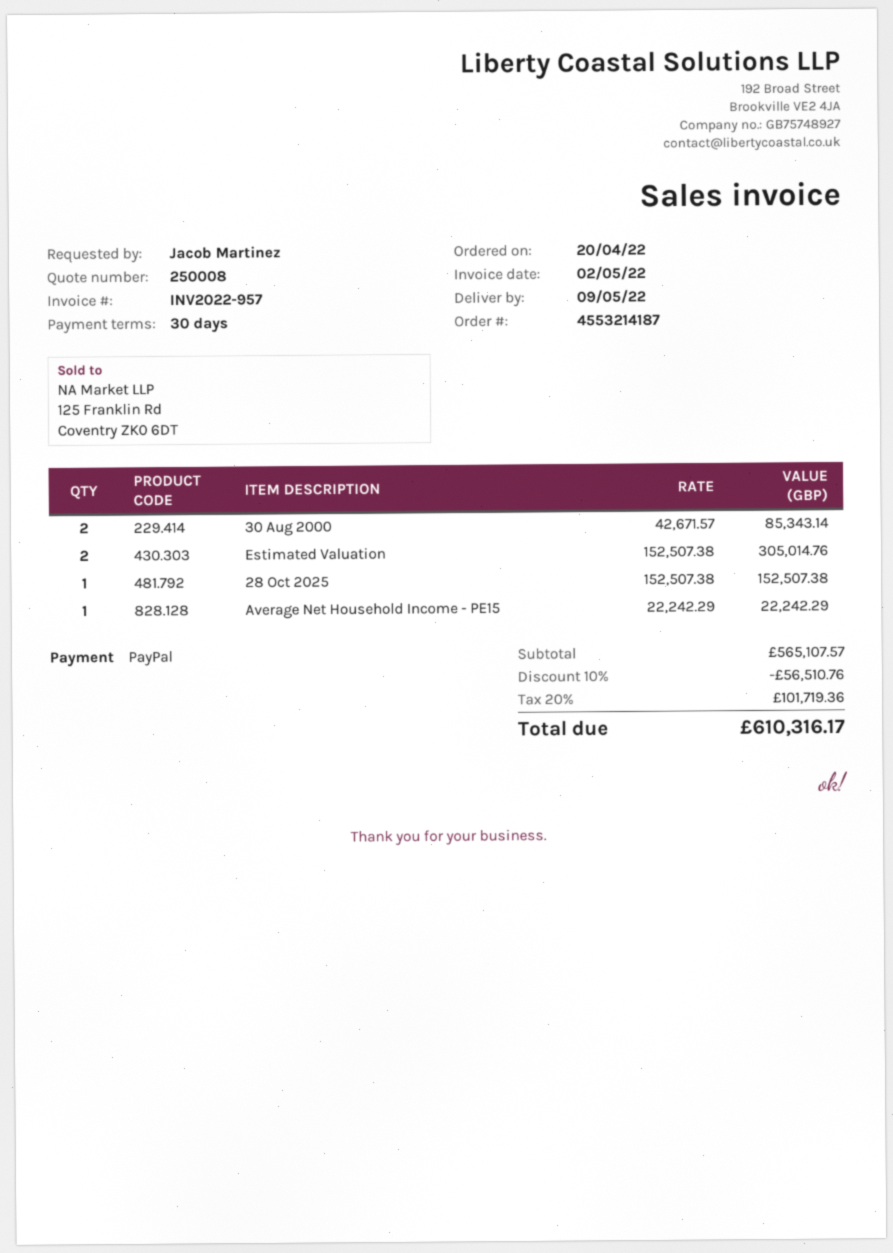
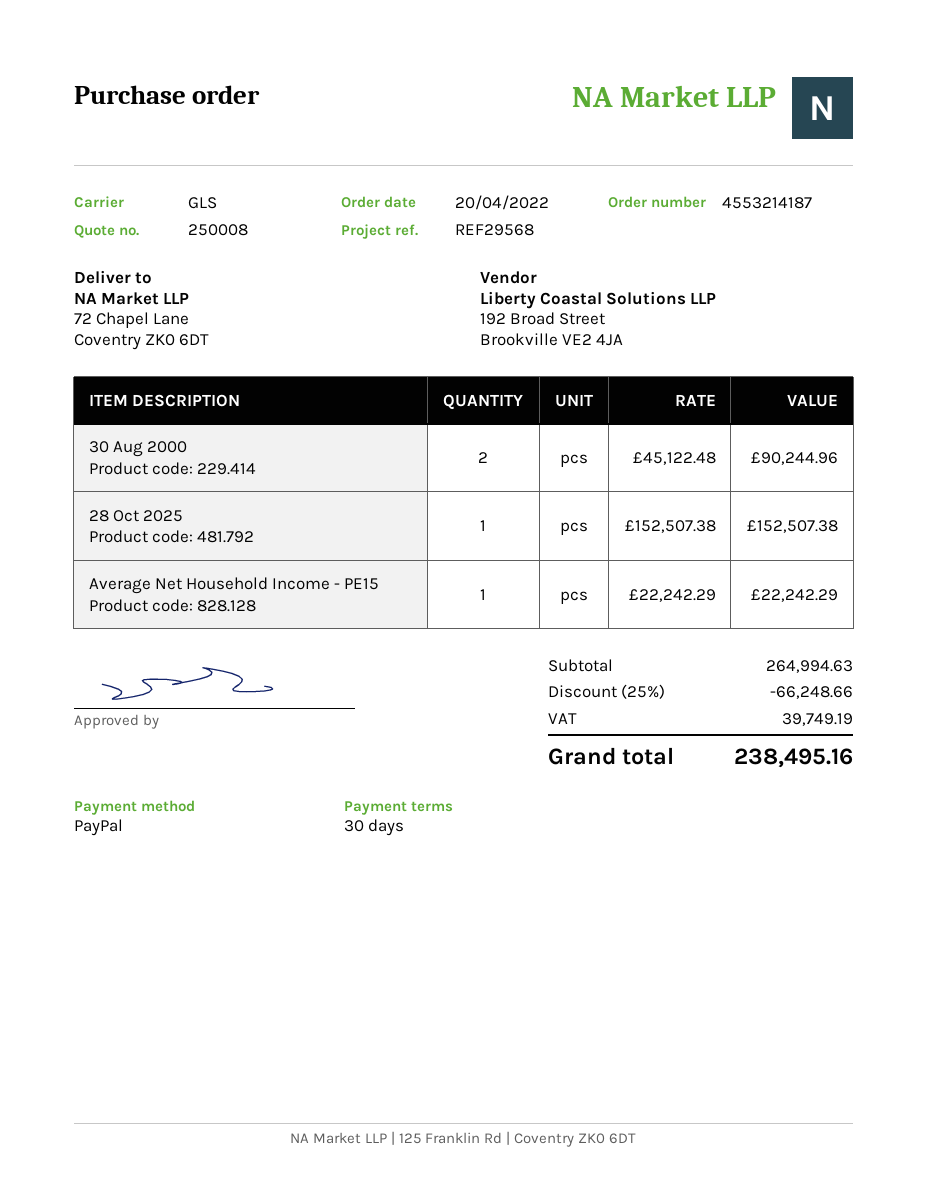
30 Aug 2000: 2 x 42671.57 = 85343.14 -> 2 x 45122.48 = 90244.96
Estimated Valuation: 2 x 152507.38 = 305014.76 -> none
subtotal: 565107.57 -> 264994.63
discount: 10% = 56510.76 -> 25% = 66248.66
tax: 101719.36 -> 39749.19
total: 610316.17 -> 238495.16

